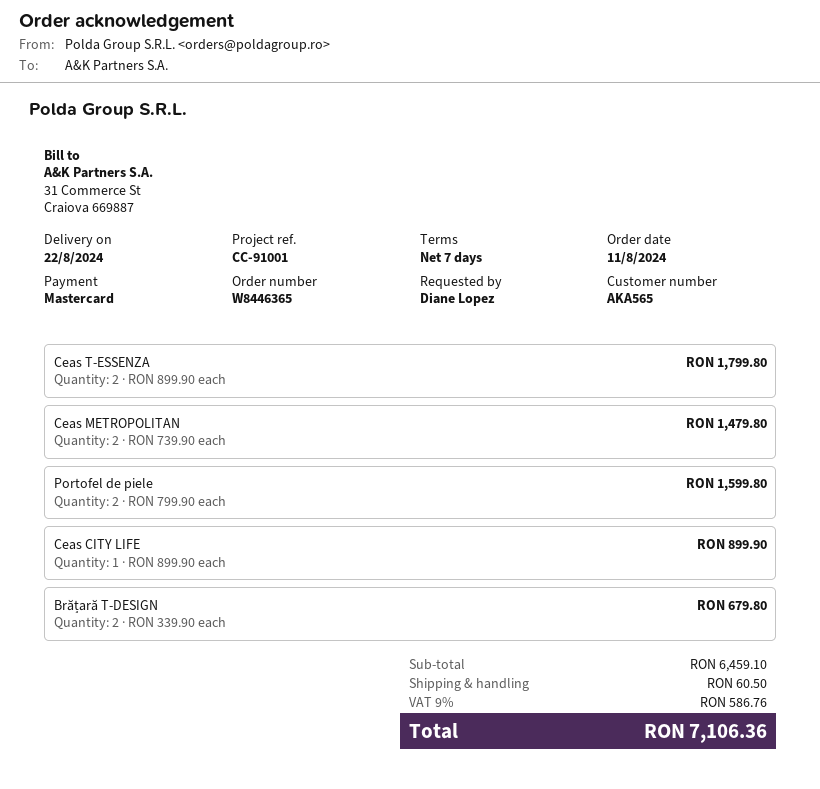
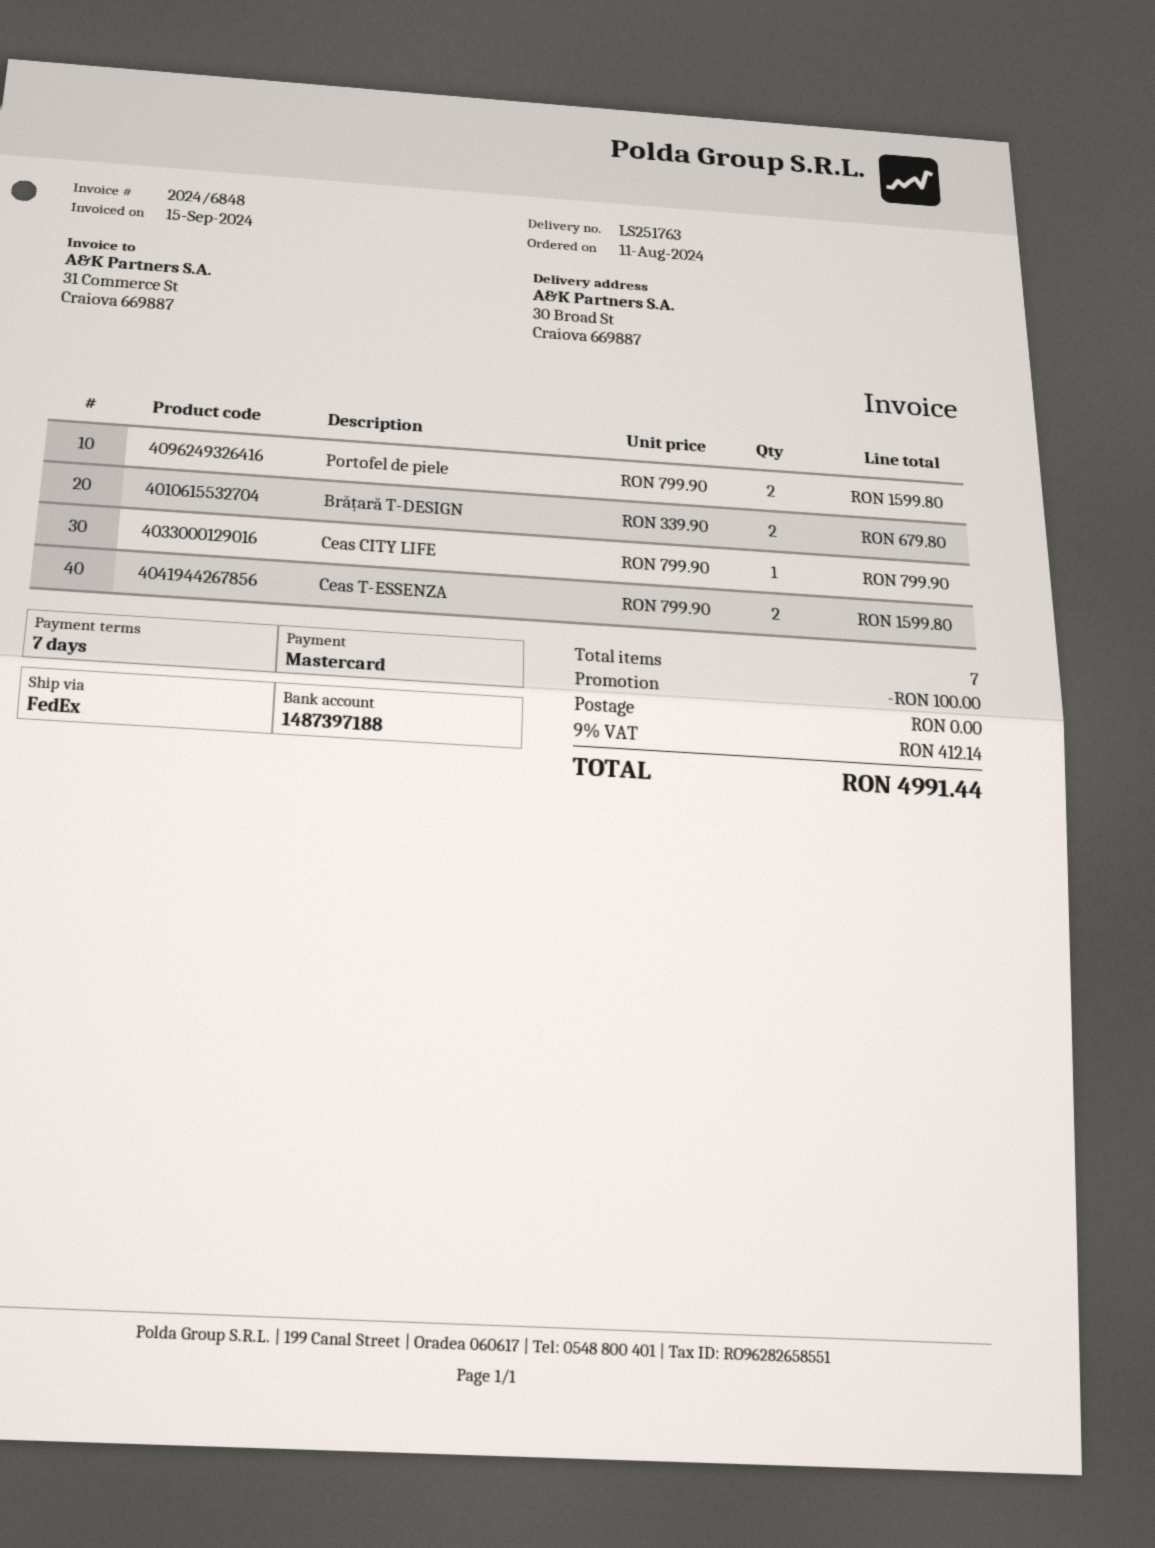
Ceas T-ESSENZA: 2 x 899.90 = 1799.80 -> 2 x 799.90 = 1599.80
Ceas METROPOLITAN: 2 x 739.90 = 1479.80 -> none
Ceas CITY LIFE: 1 x 899.90 = 899.90 -> 1 x 799.90 = 799.90
discount: none -> 100.00
shipping: 60.50 -> 0.00
tax: 9% = 586.76 -> 9% = 412.14
total: 7106.36 -> 4991.44

